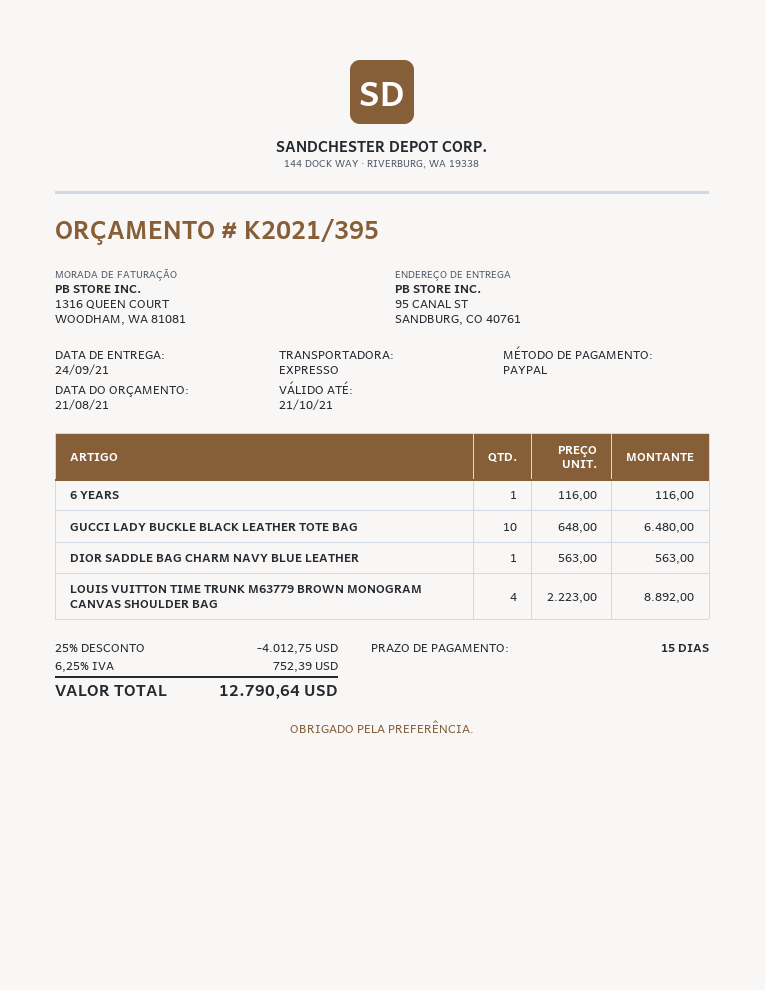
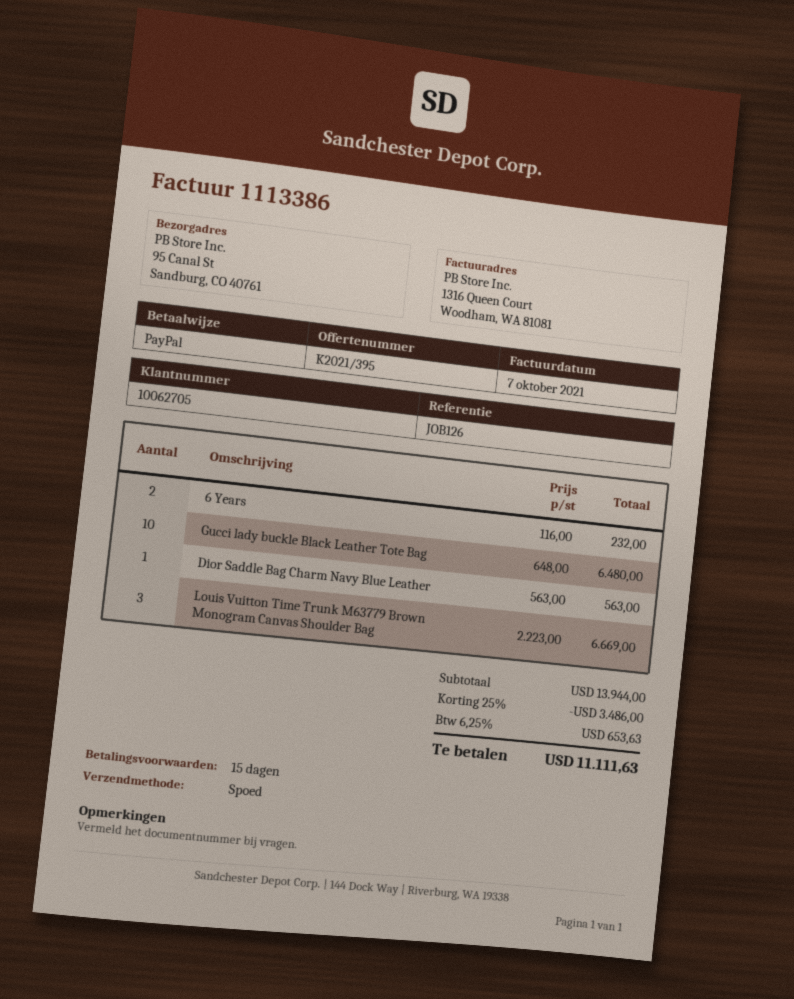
6 YEARS: 1 x 116.00 = 116.00 -> 2 x 116.00 = 232.00
LOUIS VUITTON TIME TRUNK M63779 BROWN MONOGRAM CANVAS SHOULDER BAG: 4 x 2223.00 = 8892.00 -> 3 x 2223.00 = 6669.00
discount: 25% = 4012.75 -> 25% = 3486.00
tax: 6.25% = 752.39 -> 6.25% = 653.63
total: 12790.64 -> 11111.63

